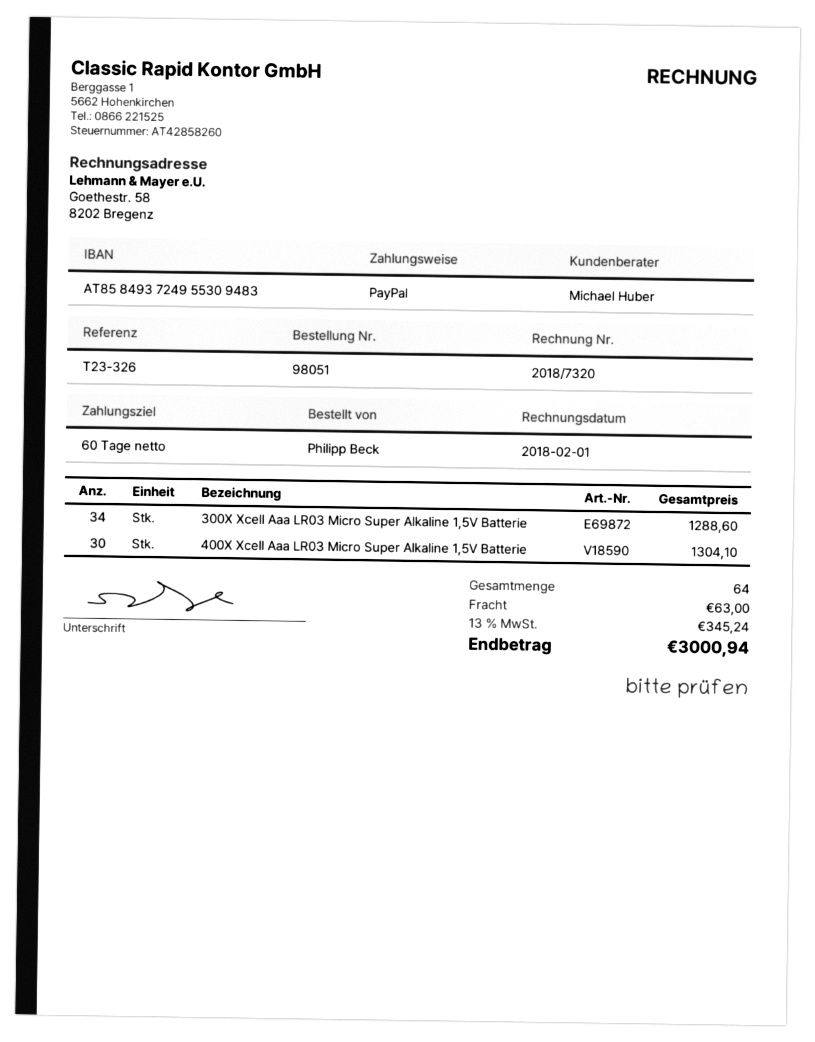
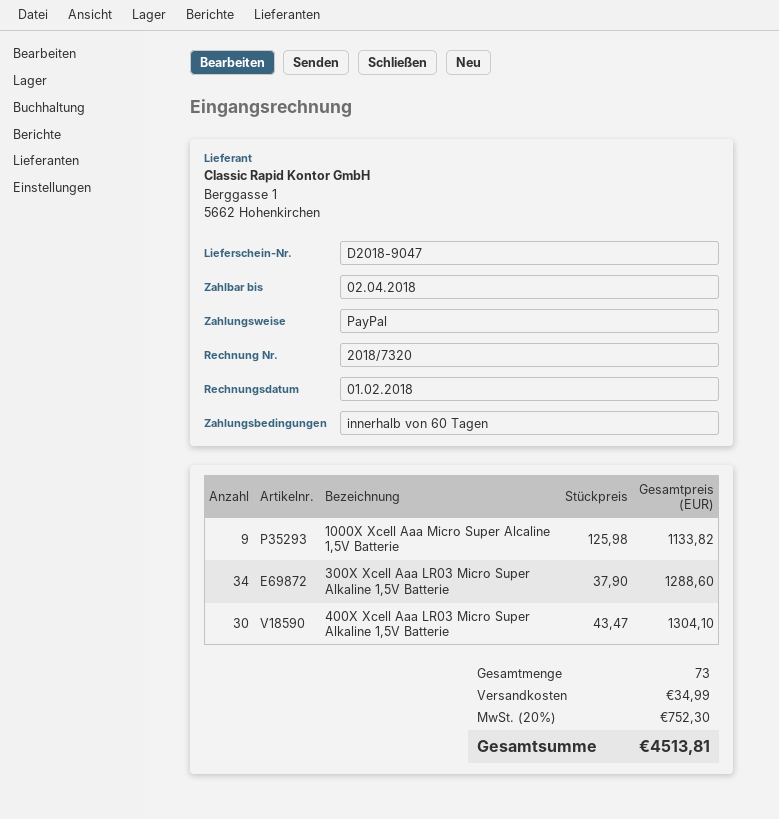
1000X Xcell Aaa Micro Super Alcaline 1,5V Batterie: none -> 9 for 1133.82
total quantity: 64 -> 73
shipping: 63.00 -> 34.99
tax: 13% = 345.24 -> 20% = 752.30
total: 3000.94 -> 4513.81

